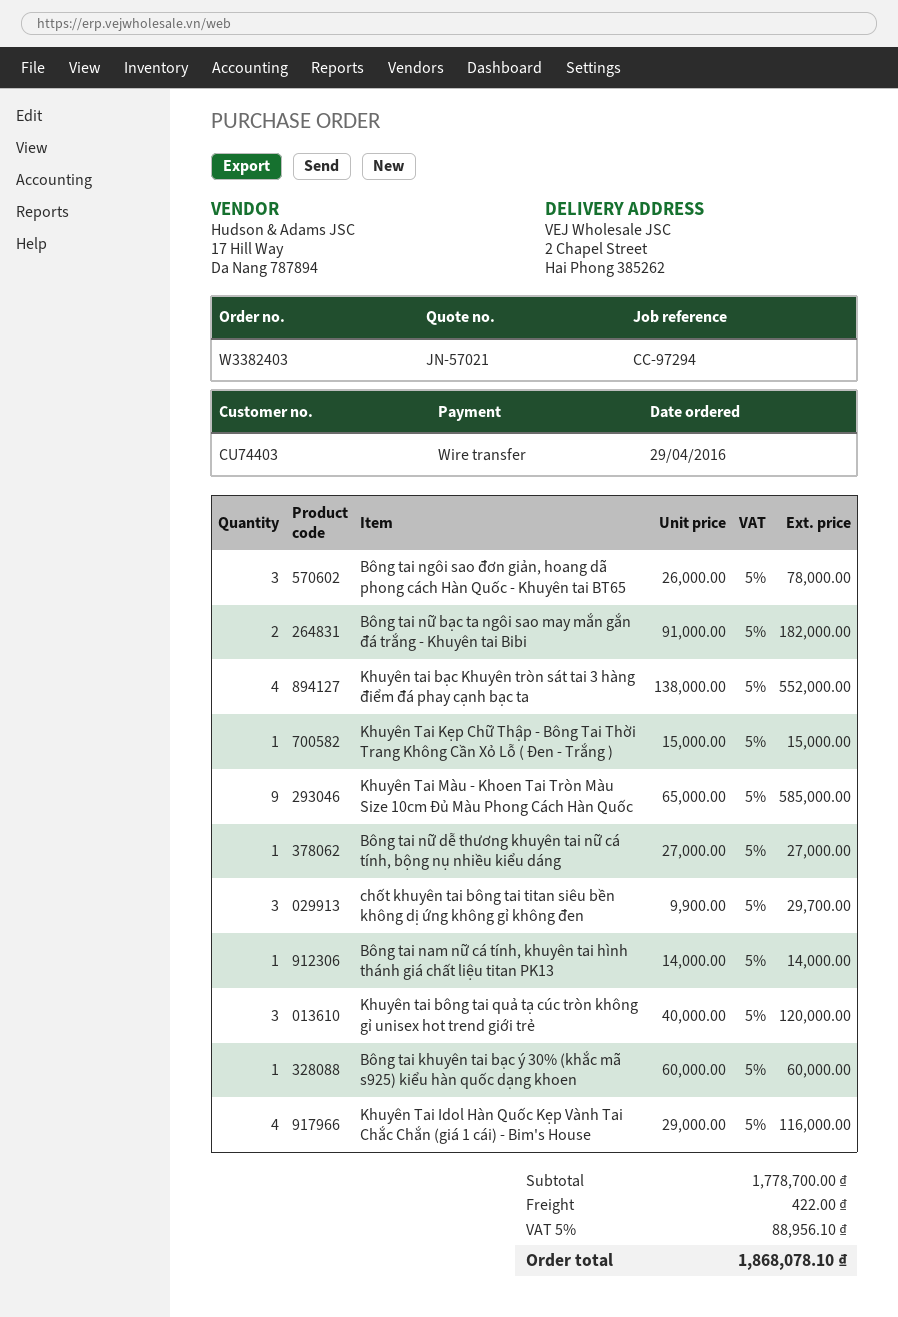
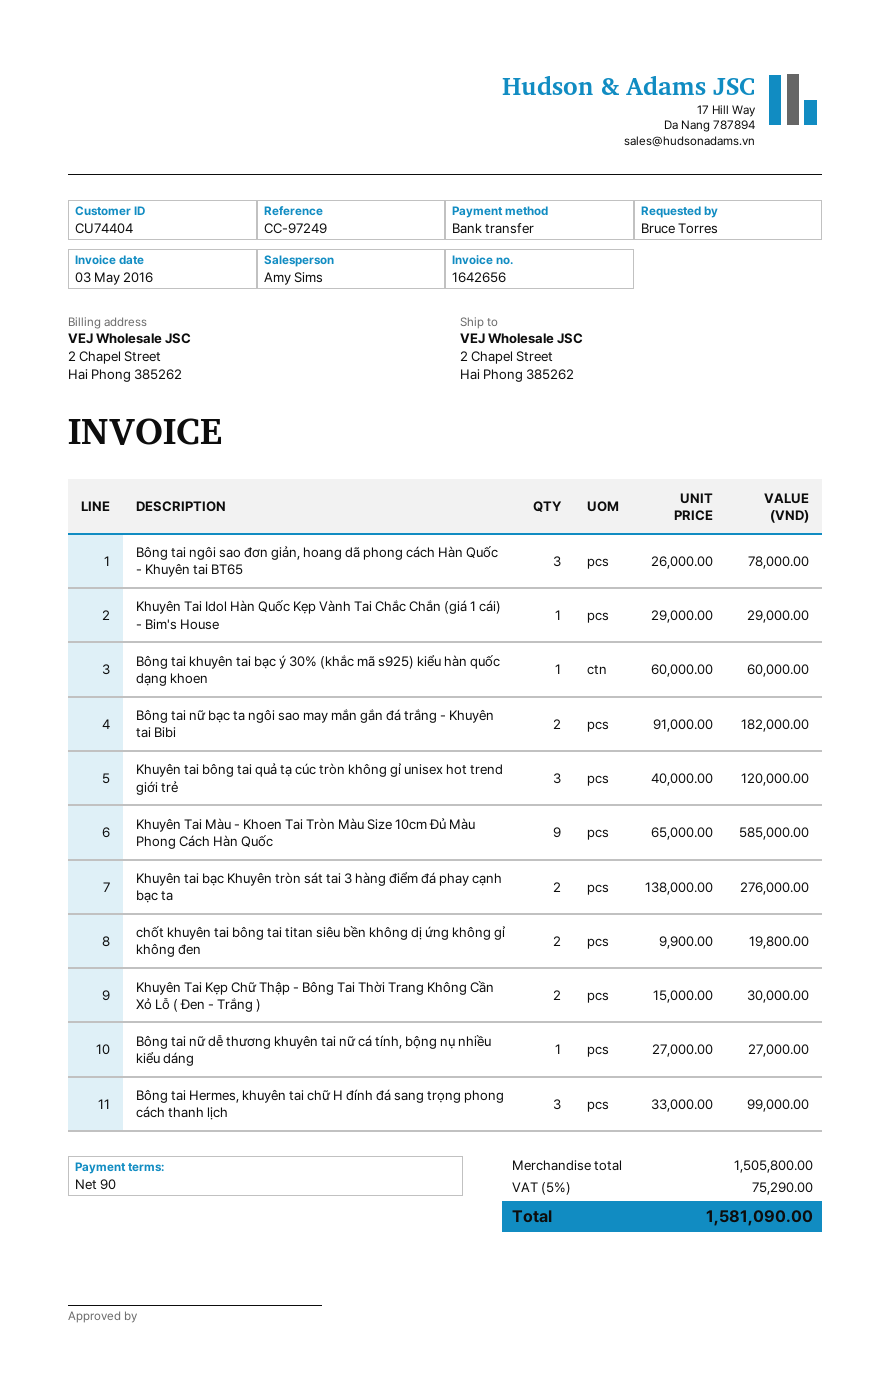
customer number: CU74403 -> CU74404
reference: CC-97294 -> CC-97249
Khuyên tai bạc Khuyên tròn sát tai 3 hàng điểm đá phay cạnh bạc ta: 4 x 138000.00 = 552000.00 -> 2 x 138000.00 = 276000.00
Khuyên Tai Kẹp Chữ Thập - Bông Tai Thời Trang Không Cần Xỏ Lỗ ( Đen - Trắng ): 1 x 15000.00 = 15000.00 -> 2 x 15000.00 = 30000.00
chốt khuyên tai bông tai titan siêu bền không dị ứng không gỉ không đen: 3 x 9900.00 = 29700.00 -> 2 x 9900.00 = 19800.00
Bông tai nam nữ cá tính, khuyên tai hình thánh giá chất liệu titan PK13: 1 x 14000.00 = 14000.00 -> none
Khuyên Tai Idol Hàn Quốc Kẹp Vành Tai Chắc Chắn (giá 1 cái) - Bim's House: 4 x 29000.00 = 116000.00 -> 1 x 29000.00 = 29000.00
Bông tai Hermes, khuyên tai chữ H đính đá sang trọng phong cách thanh lịch: none -> 3 x 33000.00 = 99000.00
subtotal: 1778700.00 -> 1505800.00
shipping: 422.00 -> none
tax: 5% = 88956.10 -> 5% = 75290.00
total: 1868078.10 -> 1581090.00

